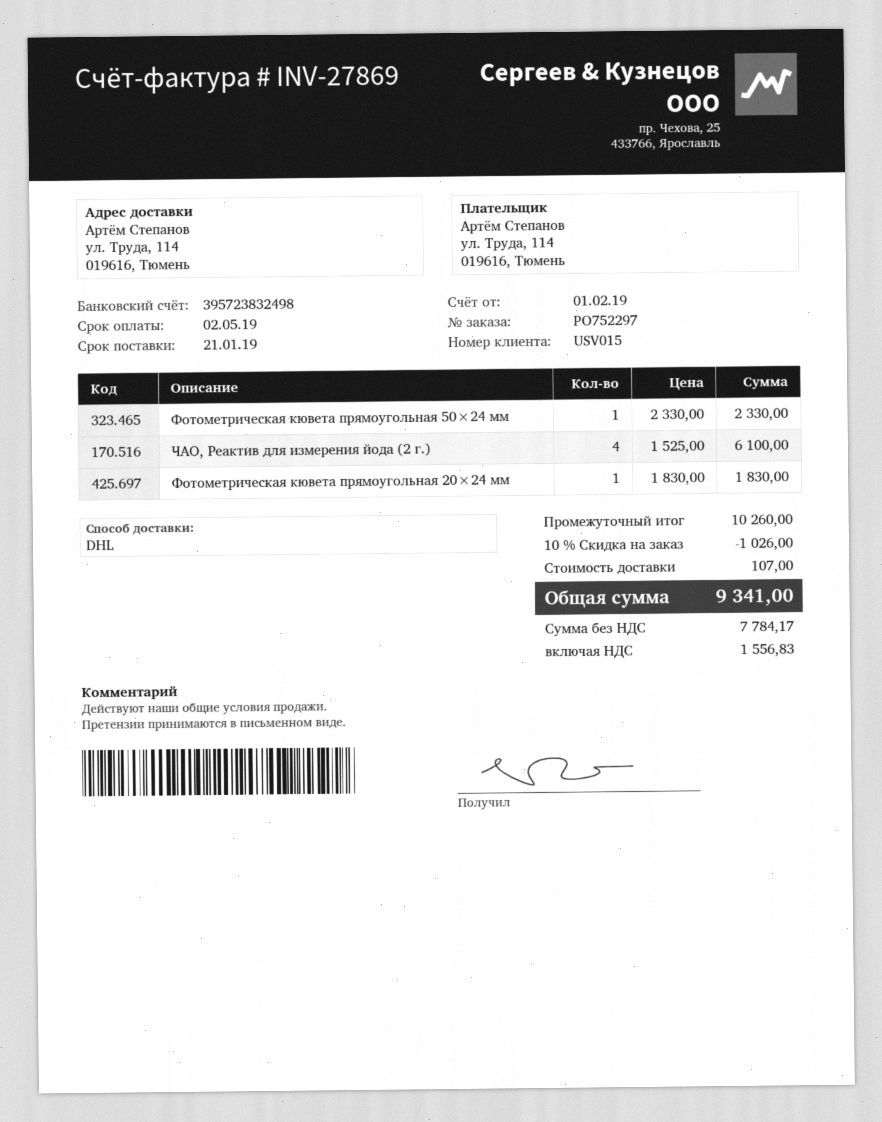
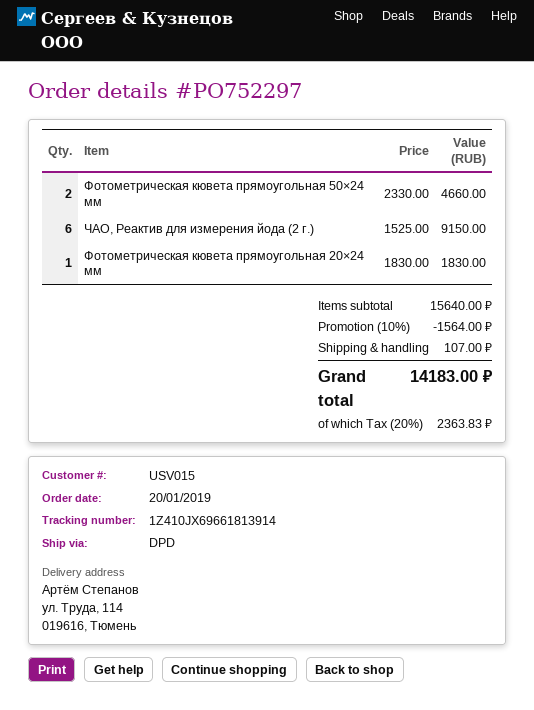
shipping method: DHL -> DPD
Фотометрическая кювета прямоугольная 50×24 мм: 1 x 2330.00 = 2330.00 -> 2 x 2330.00 = 4660.00
ЧАО, Реактив для измерения йода (2 г.): 4 x 1525.00 = 6100.00 -> 6 x 1525.00 = 9150.00
subtotal: 10260.00 -> 15640.00
discount: 10% = 1026.00 -> 10% = 1564.00
tax: 1556.83 -> 2363.83
total: 9341.00 -> 14183.00

